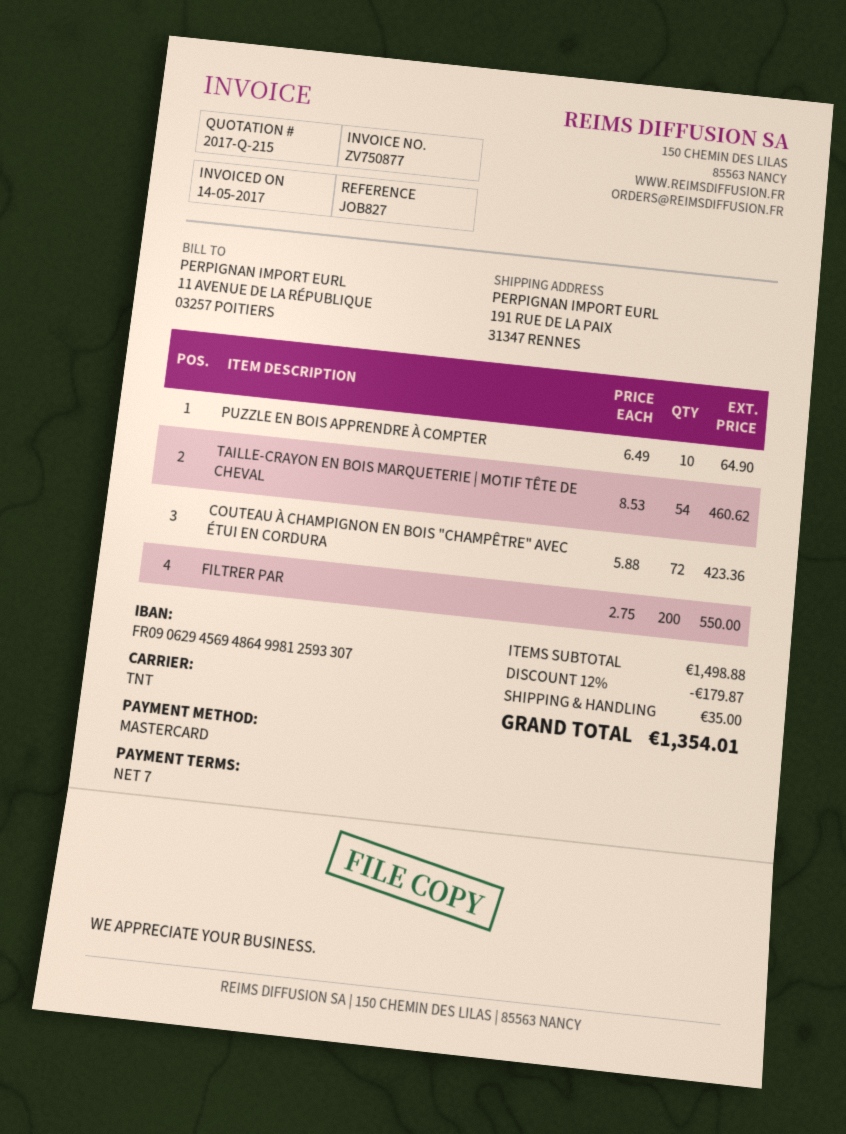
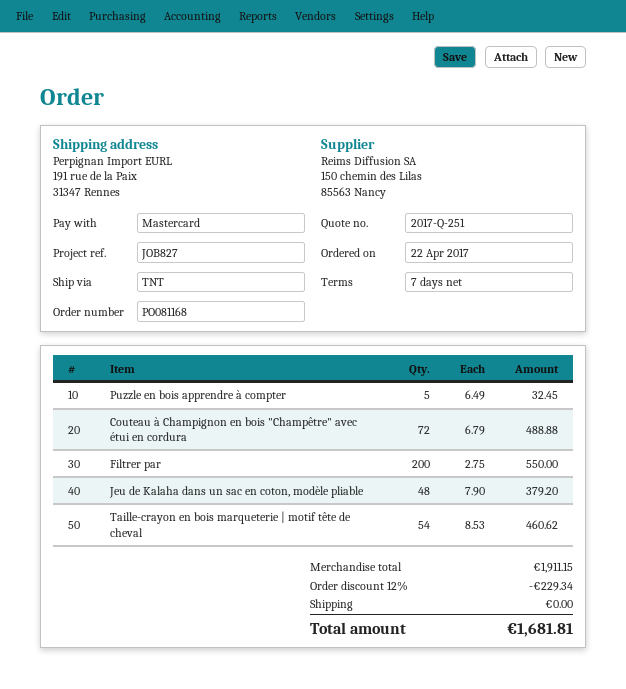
quote number: 2017-Q-215 -> 2017-Q-251
PUZZLE EN BOIS APPRENDRE À COMPTER: 10 x 6.49 = 64.90 -> 5 x 6.49 = 32.45
COUTEAU À CHAMPIGNON EN BOIS "CHAMPÊTRE" AVEC ÉTUI EN CORDURA: 72 x 5.88 = 423.36 -> 72 x 6.79 = 488.88
Jeu de Kalaha dans un sac en coton, modèle pliable: none -> 48 x 7.90 = 379.20
subtotal: 1498.88 -> 1911.15
discount: 12% = 179.87 -> 12% = 229.34
shipping: 35.00 -> 0.00
total: 1354.01 -> 1681.81

